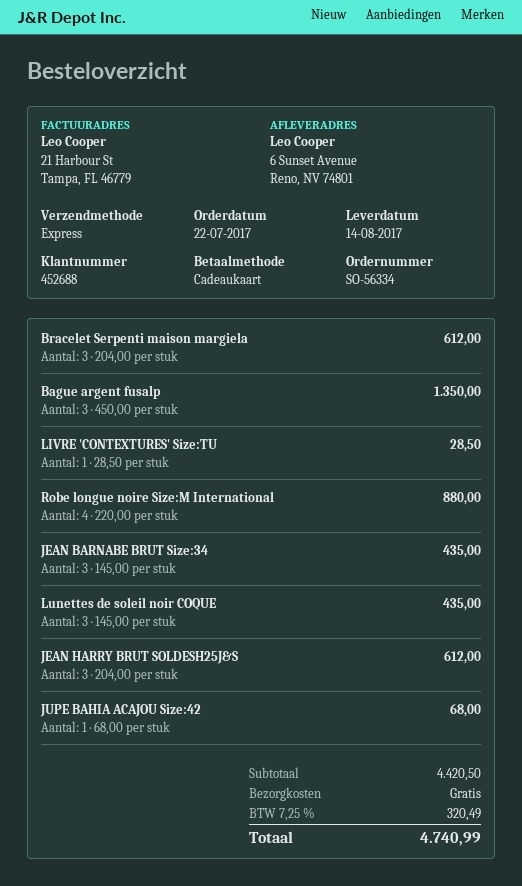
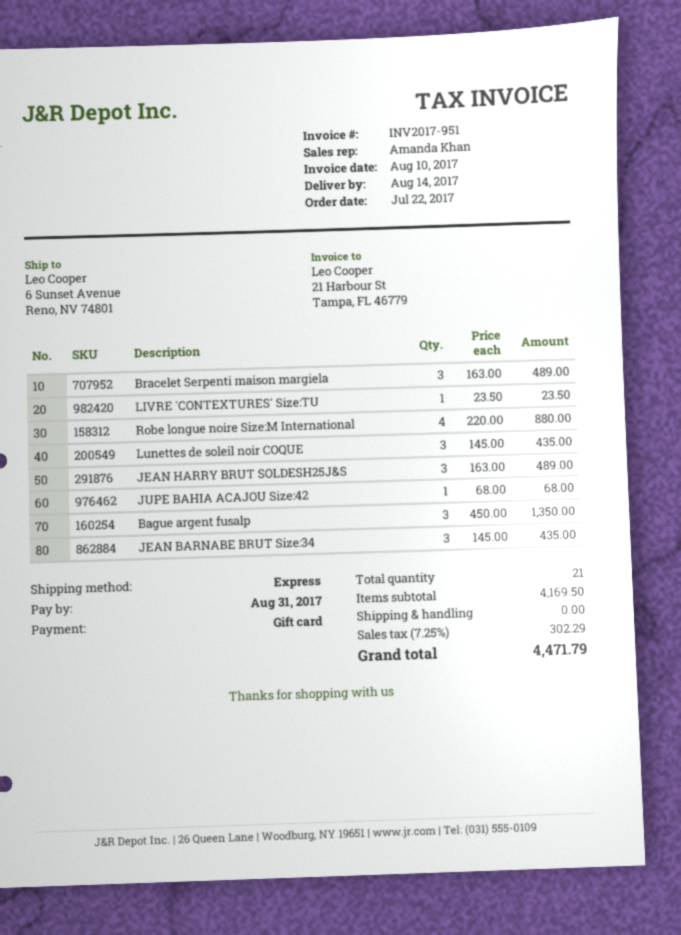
Bracelet Serpenti maison margiela: 3 x 204.00 = 612.00 -> 3 x 163.00 = 489.00
LIVRE 'CONTEXTURES' Size:TU: 1 x 28.50 = 28.50 -> 1 x 23.50 = 23.50
JEAN HARRY BRUT SOLDESH25J&S: 3 x 204.00 = 612.00 -> 3 x 163.00 = 489.00
subtotal: 4420.50 -> 4169.50
tax: 7.25% = 320.49 -> 7.25% = 302.29
total: 4740.99 -> 4471.79

